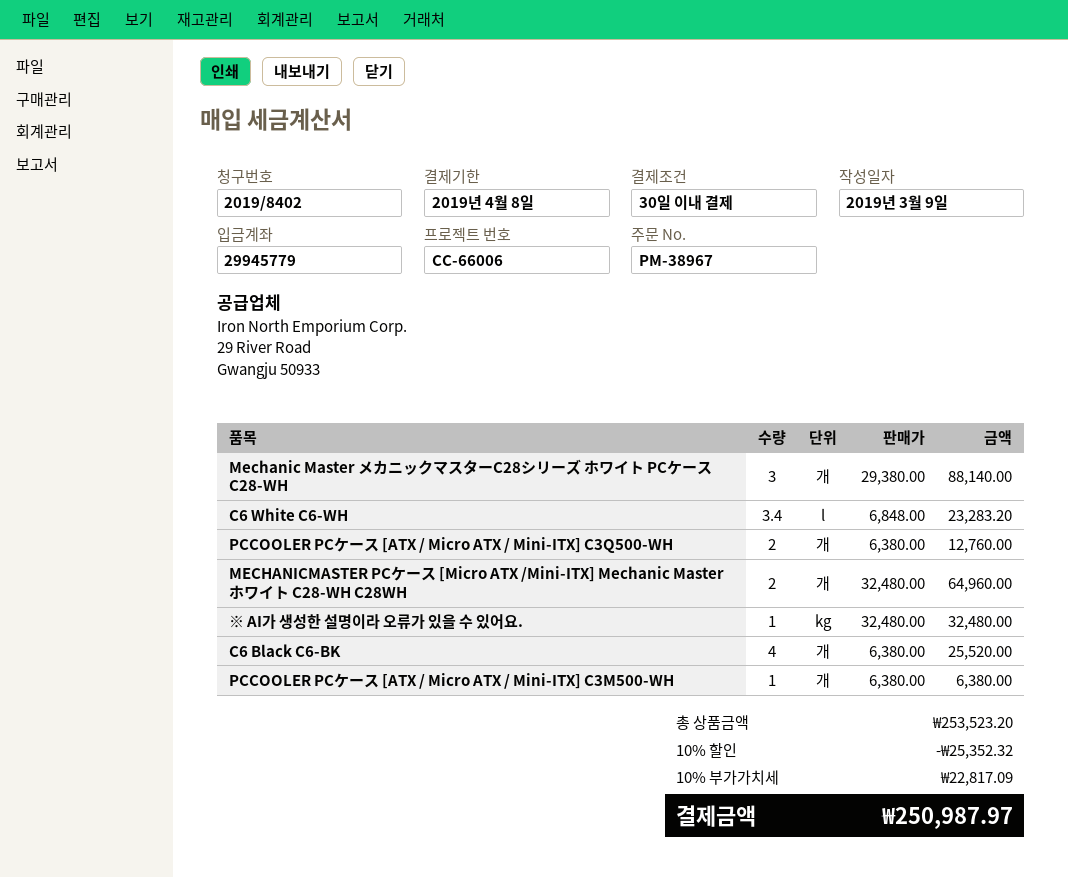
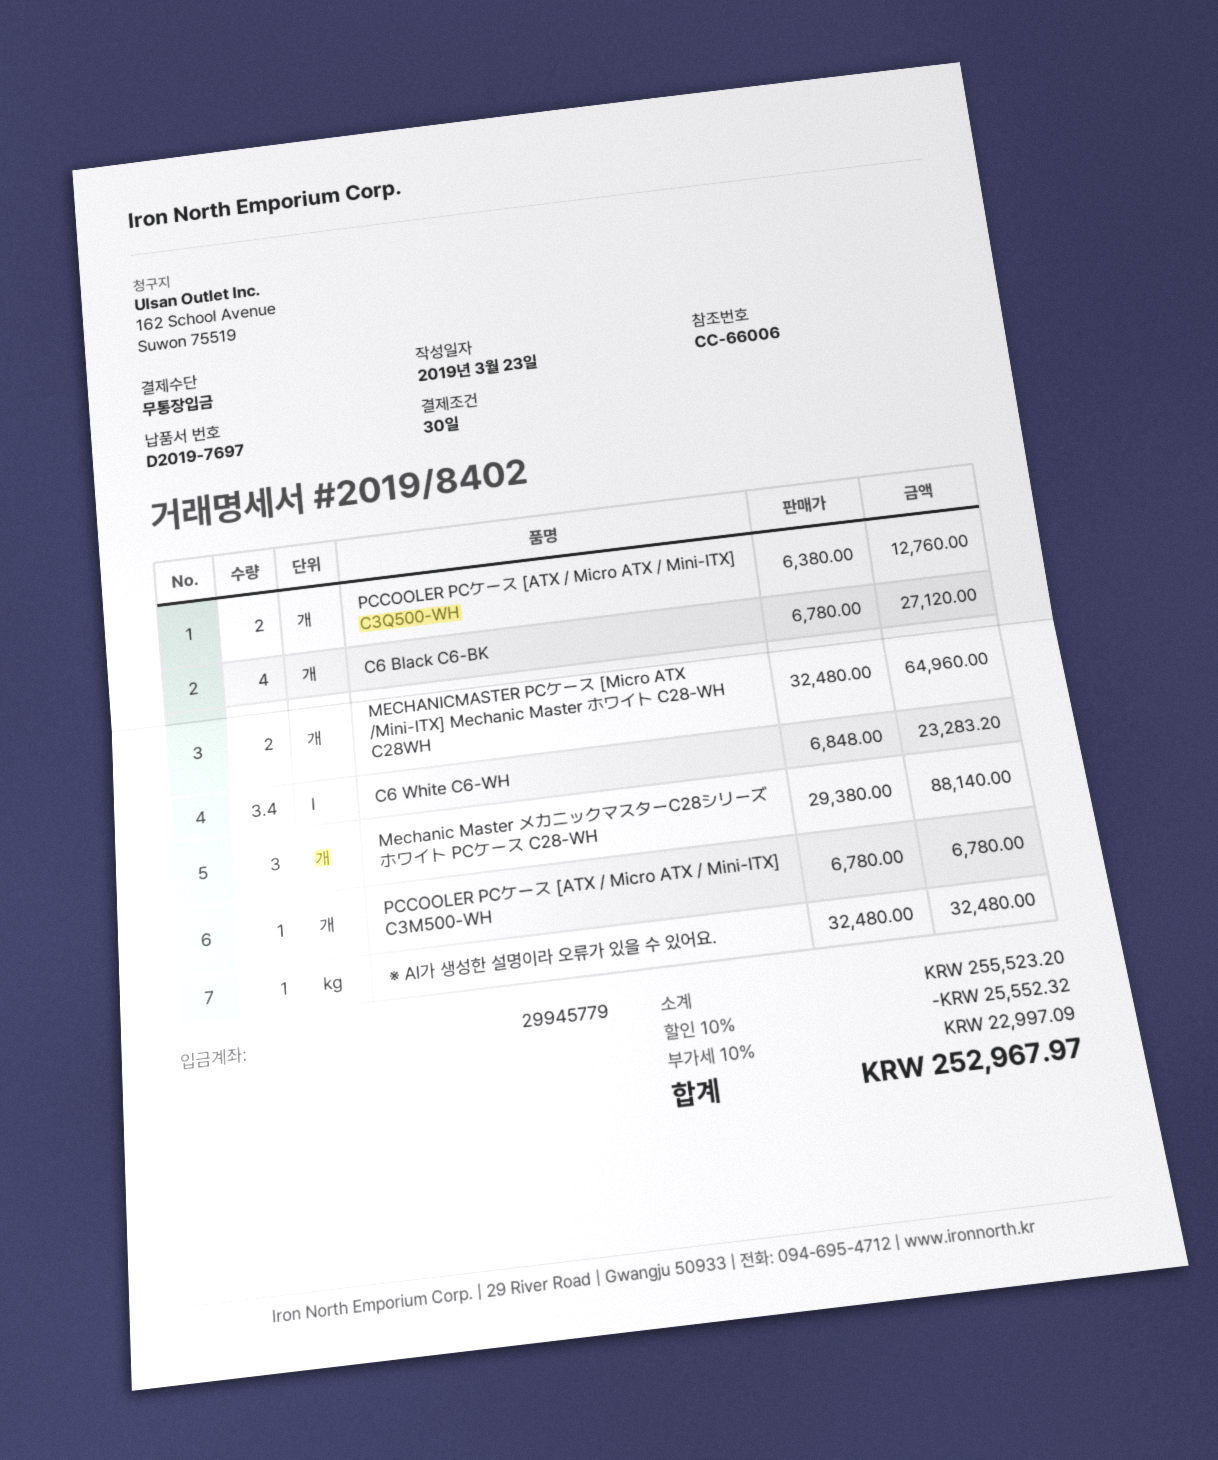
invoice date: 2019-03-09 -> 2019-03-23
C6 Black C6-BK: 4 x 6380.00 = 25520.00 -> 4 x 6780.00 = 27120.00
PCCOOLER PCケース [ATX / Micro ATX / Mini-ITX] C3M500-WH: 1 x 6380.00 = 6380.00 -> 1 x 6780.00 = 6780.00
subtotal: 253523.20 -> 255523.20
discount: 10% = 25352.32 -> 10% = 25552.32
tax: 10% = 22817.09 -> 10% = 22997.09
total: 250987.97 -> 252967.97

